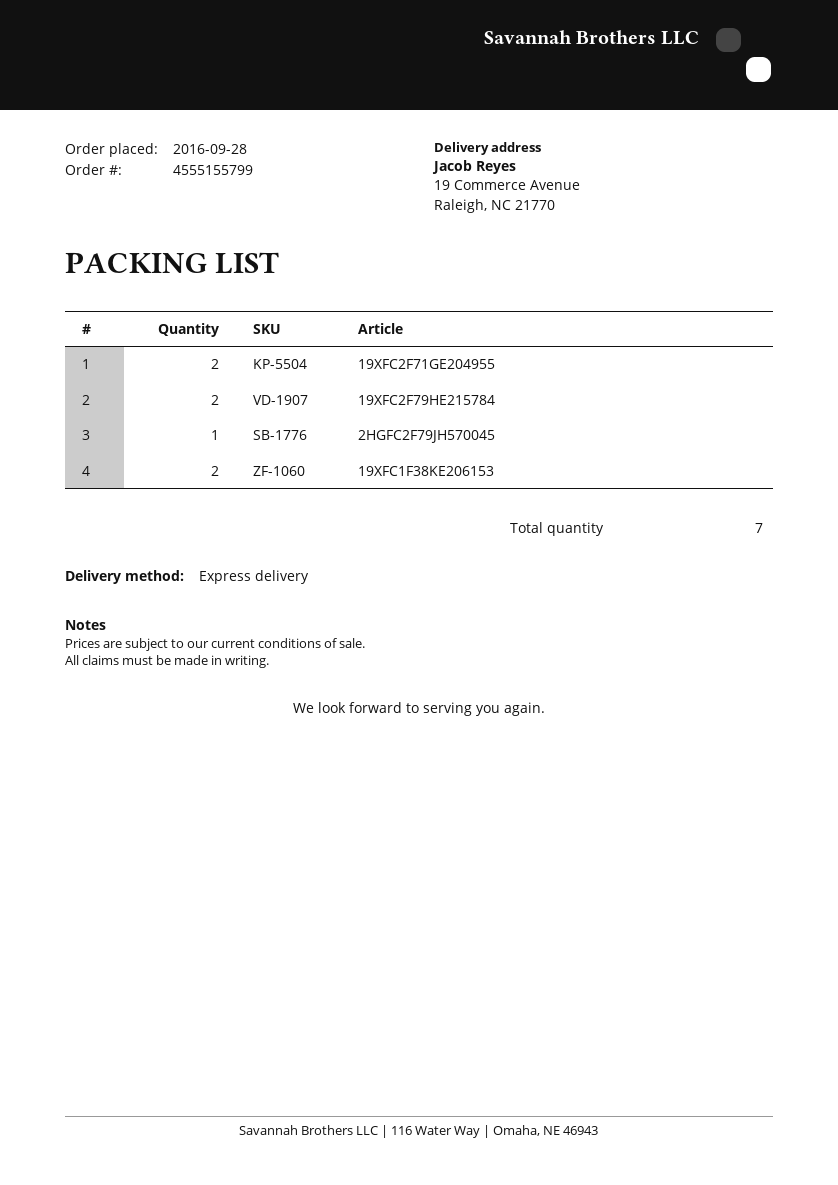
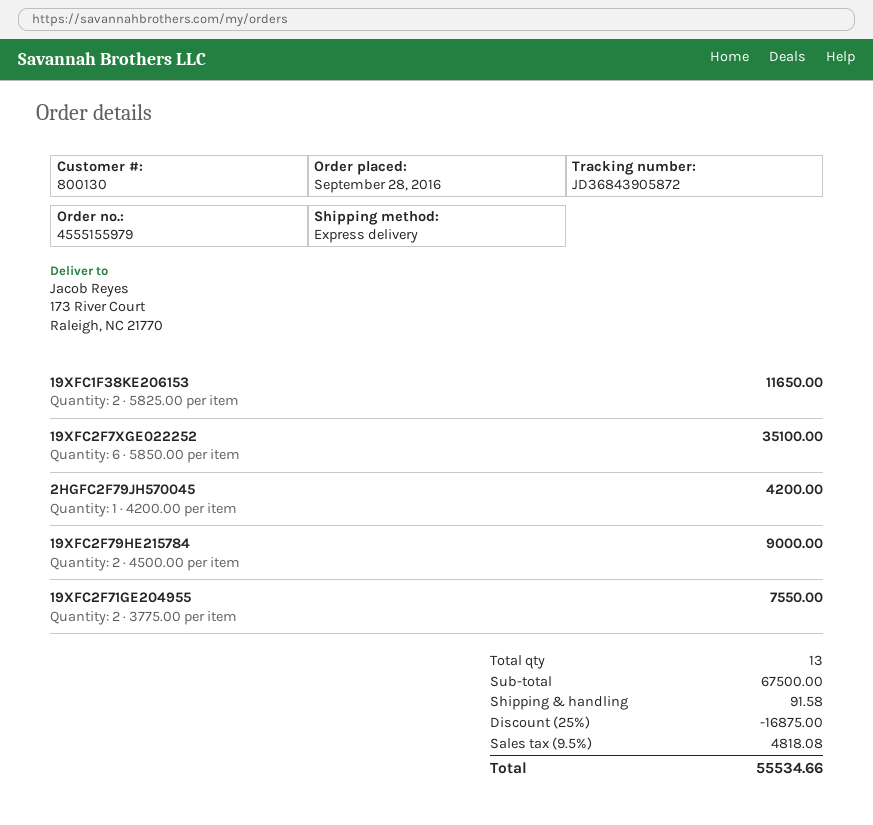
order number: 4555155799 -> 4555155979
ship to: 19 Commerce Avenue, Raleigh, NC 21770 -> 173 River Court, Raleigh, NC 21770
19XFC2F7XGE022252: none -> 6
total quantity: 7 -> 13

